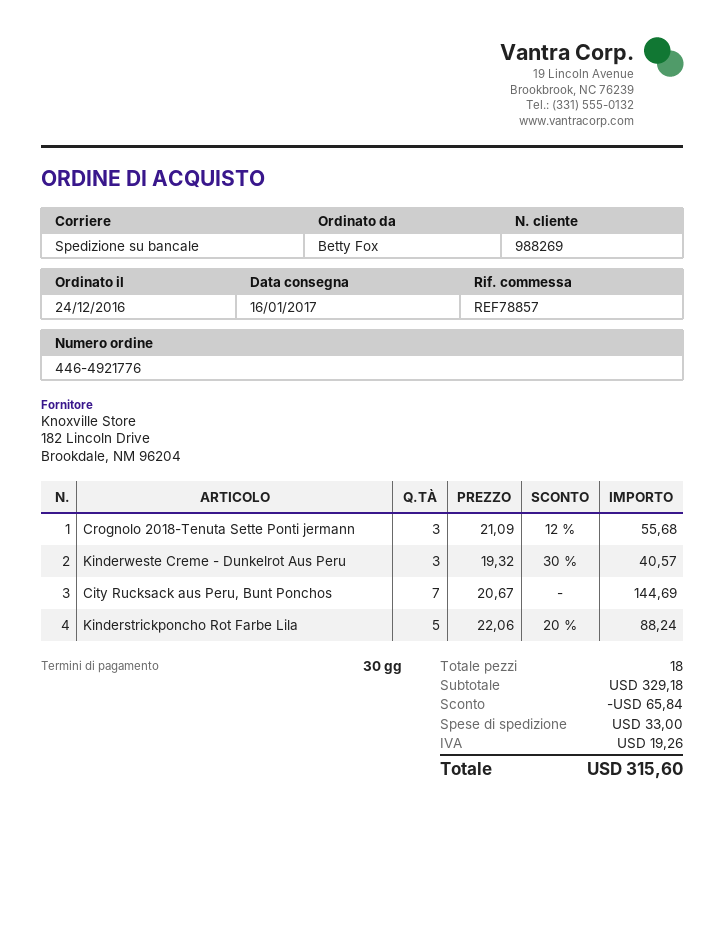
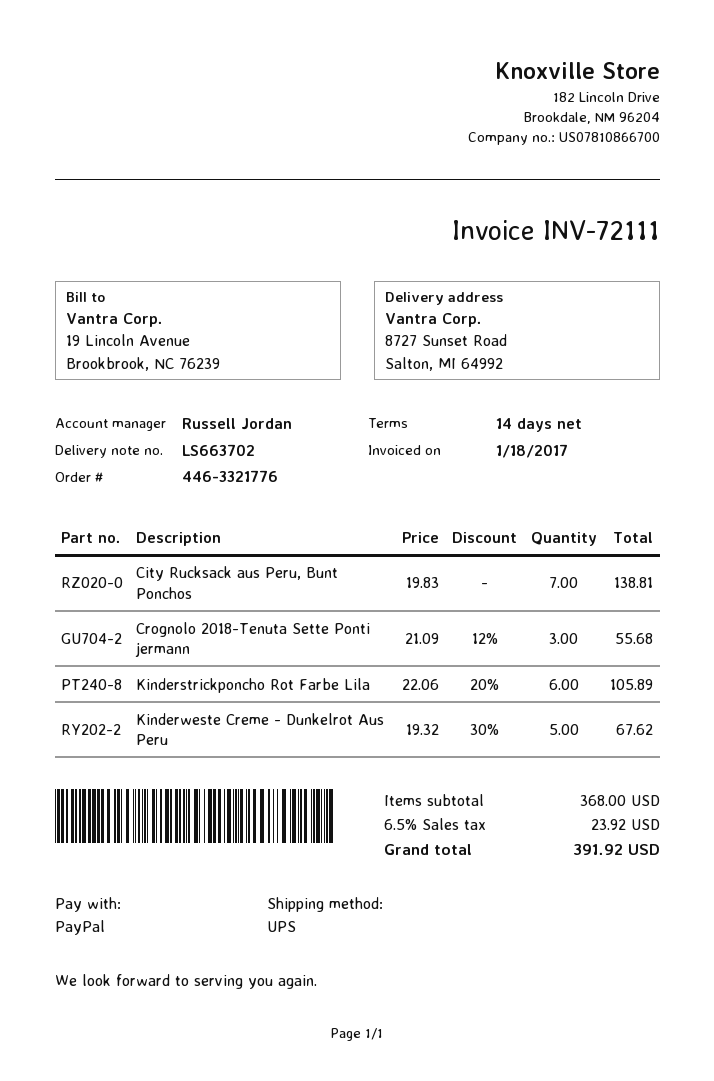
order number: 446-4921776 -> 446-3321776
payment terms: 30 days -> 14 days
shipping method: pallet freight -> UPS
Kinderweste Creme - Dunkelrot Aus Peru: 3 x 19.32 - 30% = 40.57 -> 5 x 19.32 - 30% = 67.62
City Rucksack aus Peru, Bunt Ponchos: 7 x 20.67 = 144.69 -> 7 x 19.83 = 138.81
Kinderstrickponcho Rot Farbe Lila: 5 x 22.06 - 20% = 88.24 -> 6 x 22.06 - 20% = 105.89
subtotal: 329.18 -> 368.00
discount: 65.84 -> none
shipping: 33.00 -> none
tax: 19.26 -> 23.92
total: 315.60 -> 391.92

